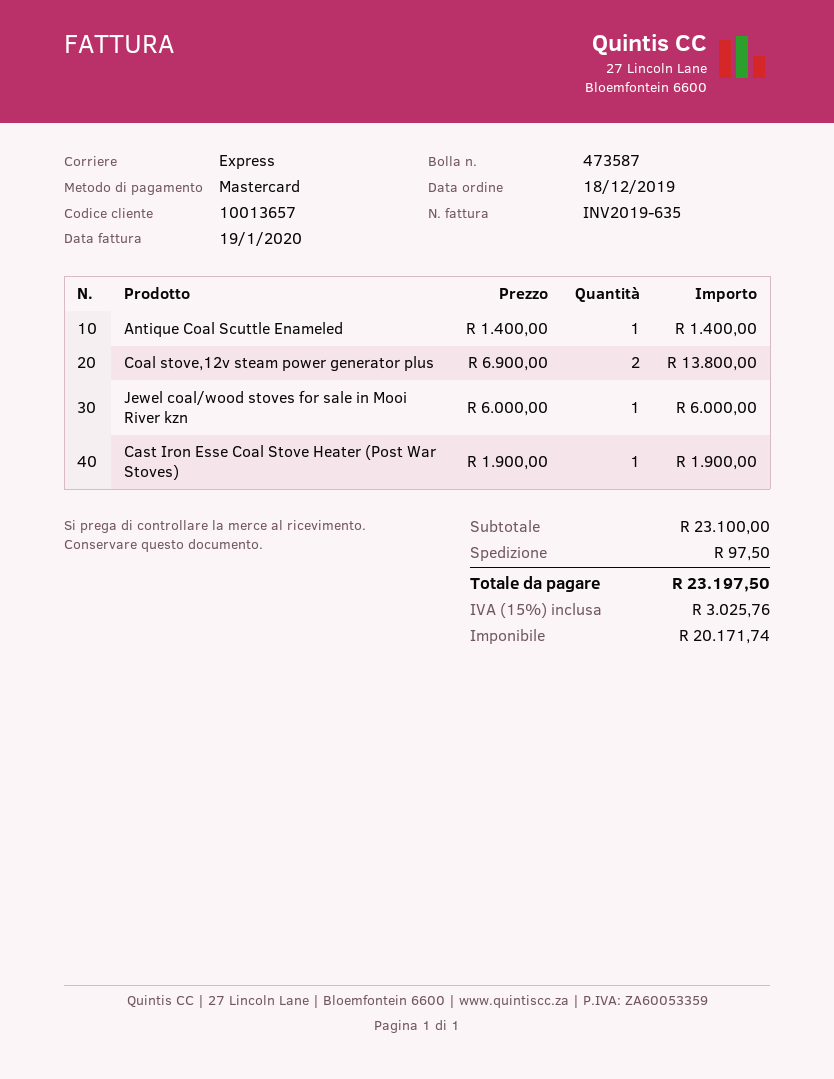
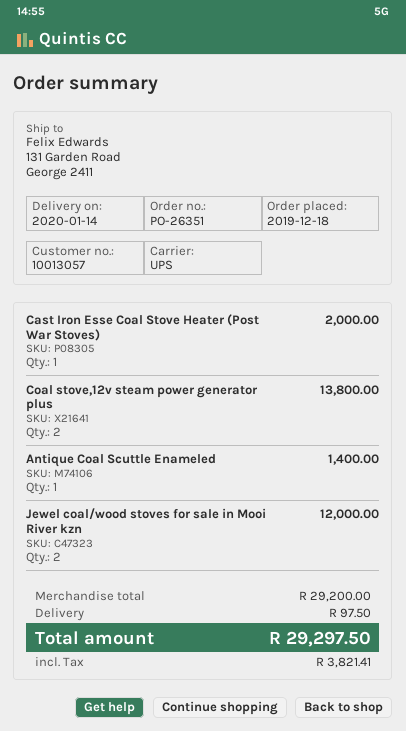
customer number: 10013657 -> 10013057
shipping method: express -> UPS
Jewel coal/wood stoves for sale in Mooi River kzn: 1 for 6000.00 -> 2 for 12000.00
Cast Iron Esse Coal Stove Heater (Post War Stoves): 1 for 1900.00 -> 1 for 2000.00
subtotal: 23100.00 -> 29200.00
tax: 3025.76 -> 3821.41
total: 23197.50 -> 29297.50

